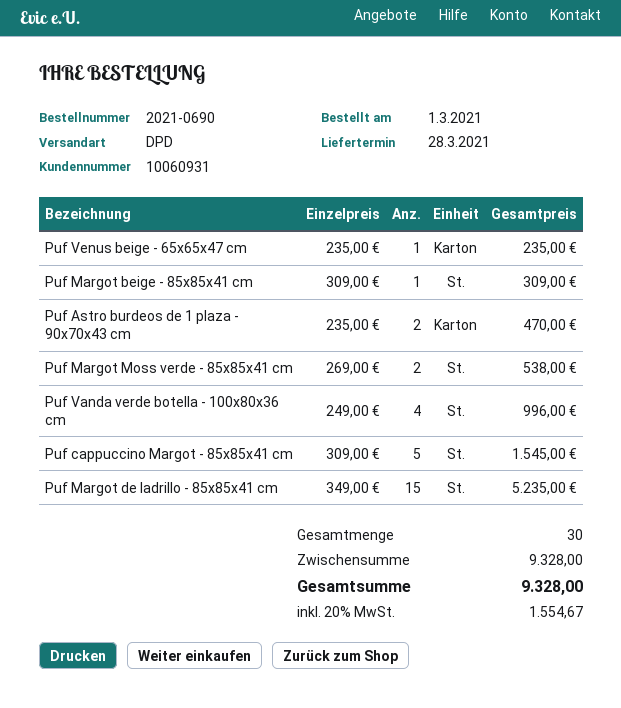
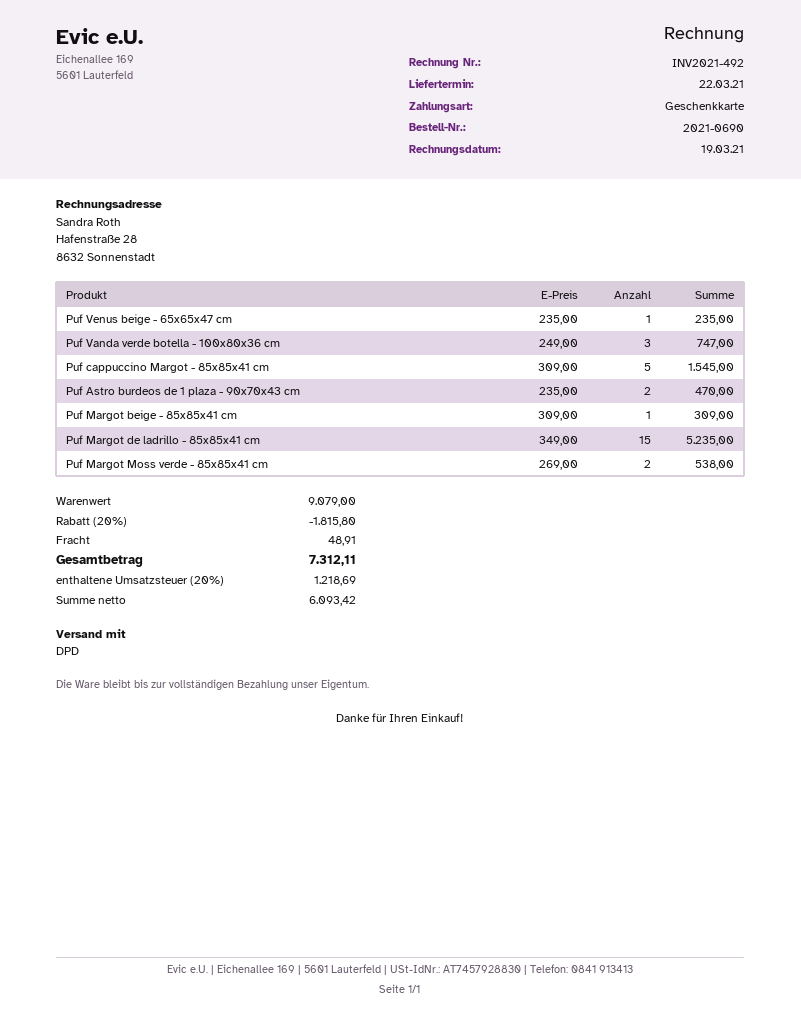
delivery date: 2021-03-28 -> 2021-03-22
Puf Vanda verde botella - 100x80x36 cm: 4 x 249.00 = 996.00 -> 3 x 249.00 = 747.00
subtotal: 9328.00 -> 9079.00
discount: none -> 20% = 1815.80
shipping: none -> 48.91
tax: 20% = 1554.67 -> 20% = 1218.69
total: 9328.00 -> 7312.11

